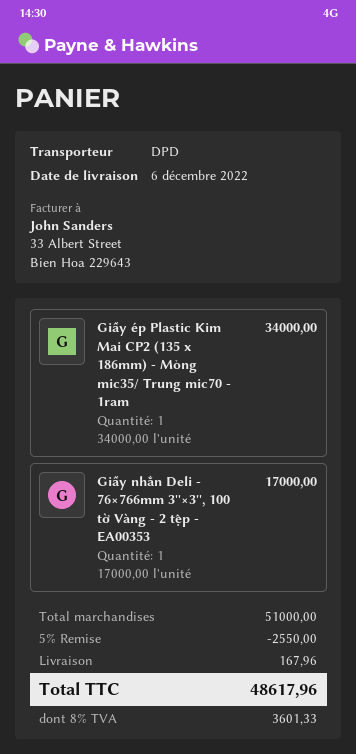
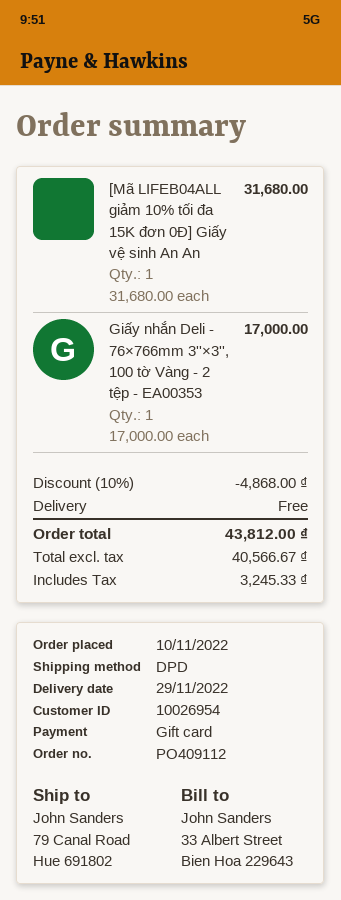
delivery date: 2022-12-06 -> 2022-11-29
Giấy ép Plastic Kim Mai CP2 (135 x 186mm) - Mỏng mic35/ Trung mic70 - 1ram: 1 x 34000.00 = 34000.00 -> none
[Mã LIFEB04ALL giảm 10% tối đa 15K đơn 0Đ] Giấy vệ sinh An An: none -> 1 x 31680.00 = 31680.00
discount: 5% = 2550.00 -> 10% = 4868.00
shipping: 167.96 -> 0.00
tax: 3601.33 -> 3245.33
total: 48617.96 -> 43812.00

